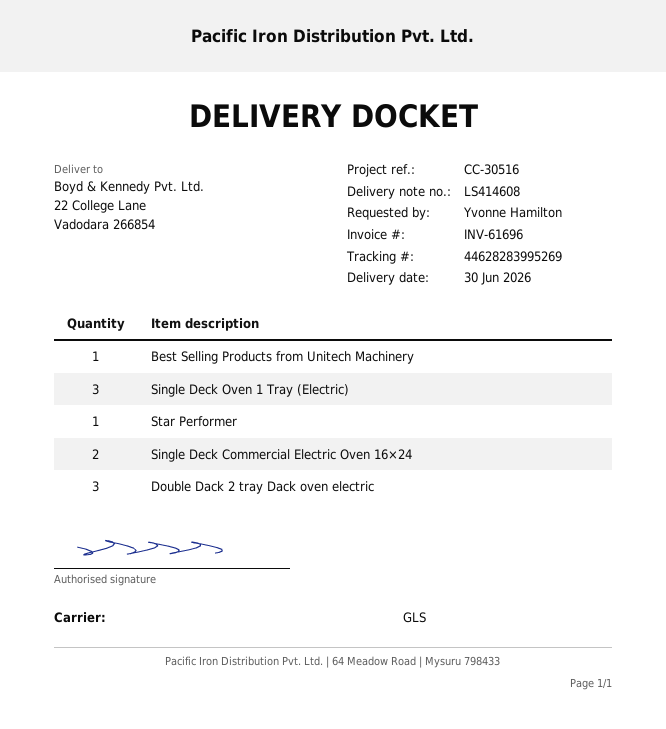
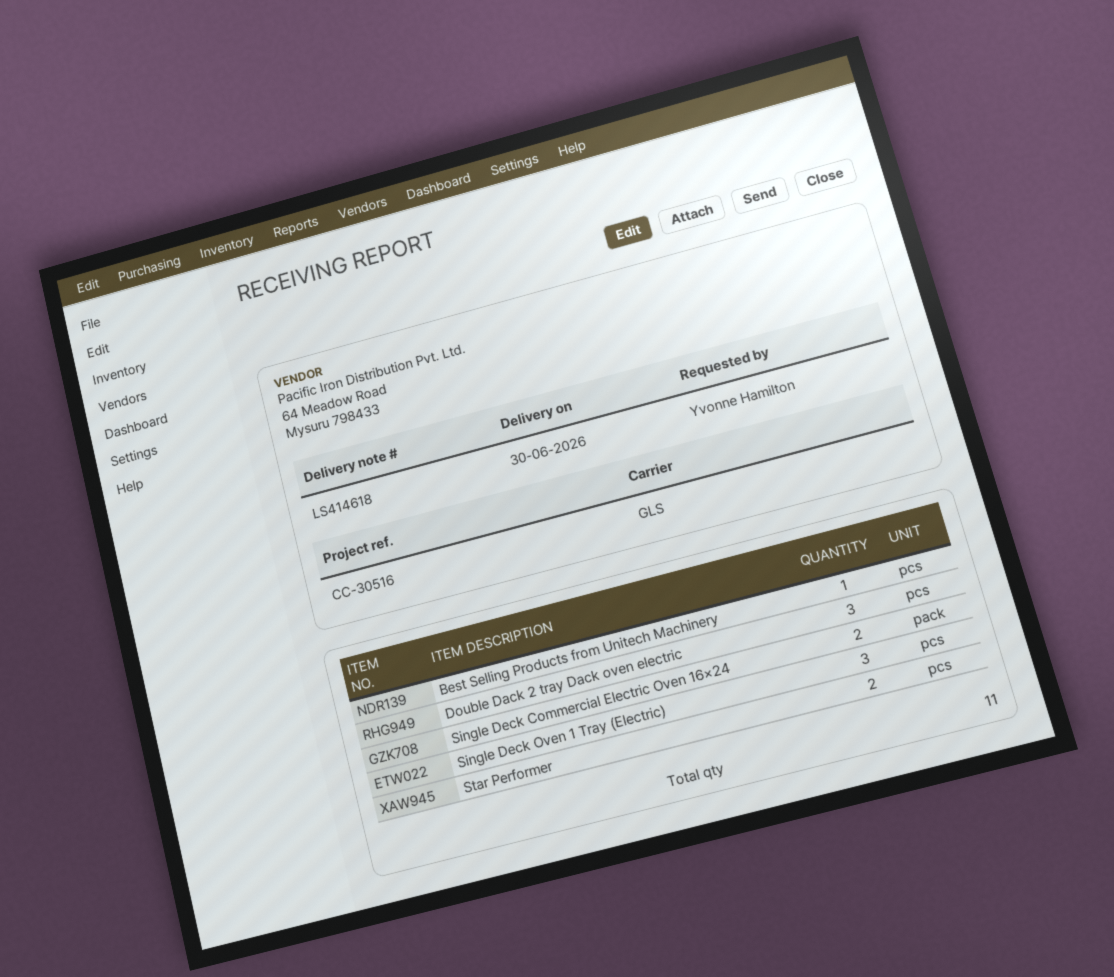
delivery note number: LS414608 -> LS414618
Star Performer: 1 -> 2

